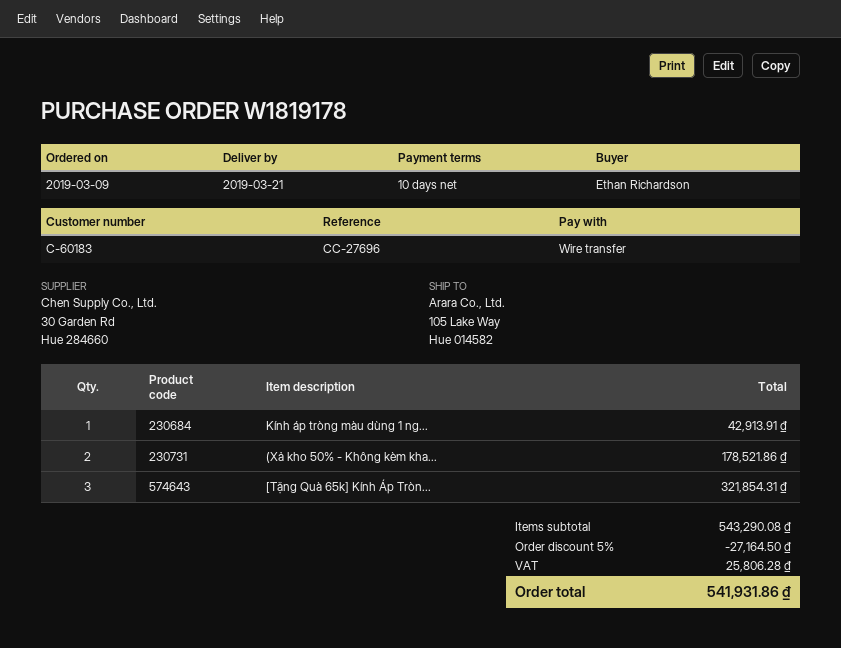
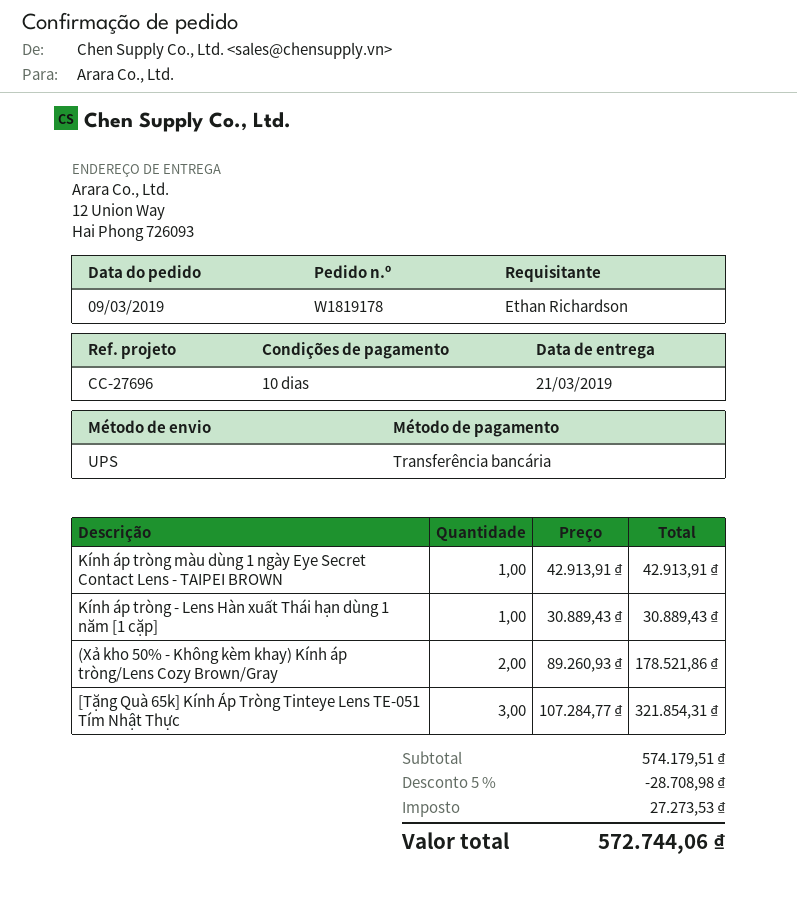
ship to: 105 Lake Way, Hue 014582 -> 12 Union Way, Hai Phong 726093
Kính áp tròng - Lens Hàn xuất Thái hạn dùng 1 năm [1 cặp]: none -> 1 for 30889.43
subtotal: 543290.08 -> 574179.51
discount: 5% = 27164.50 -> 5% = 28708.98
tax: 25806.28 -> 27273.53
total: 541931.86 -> 572744.06

